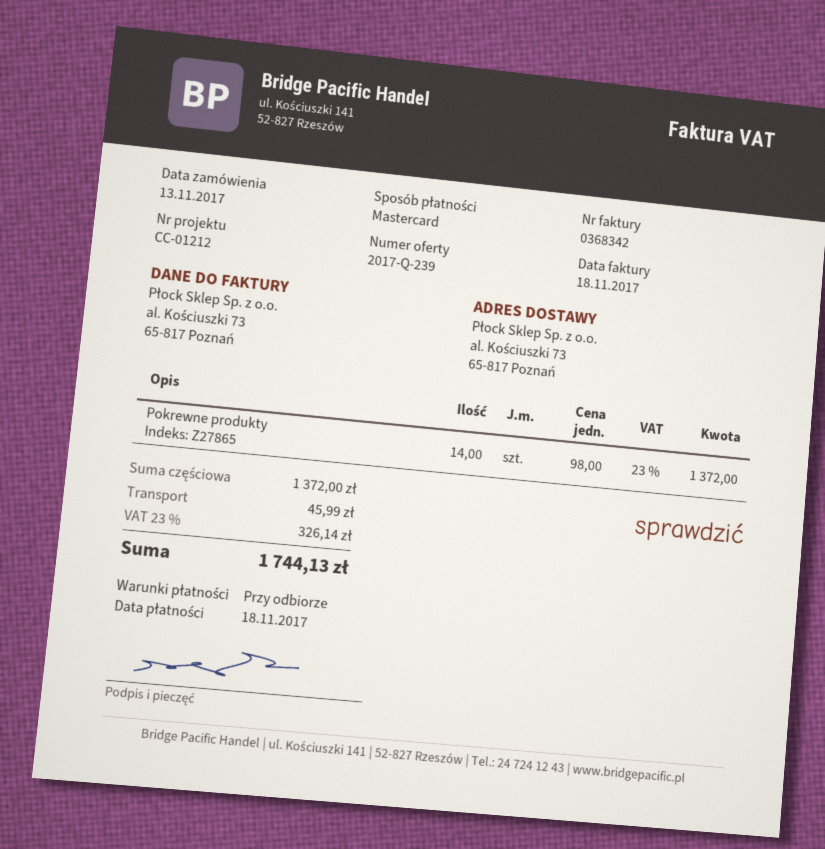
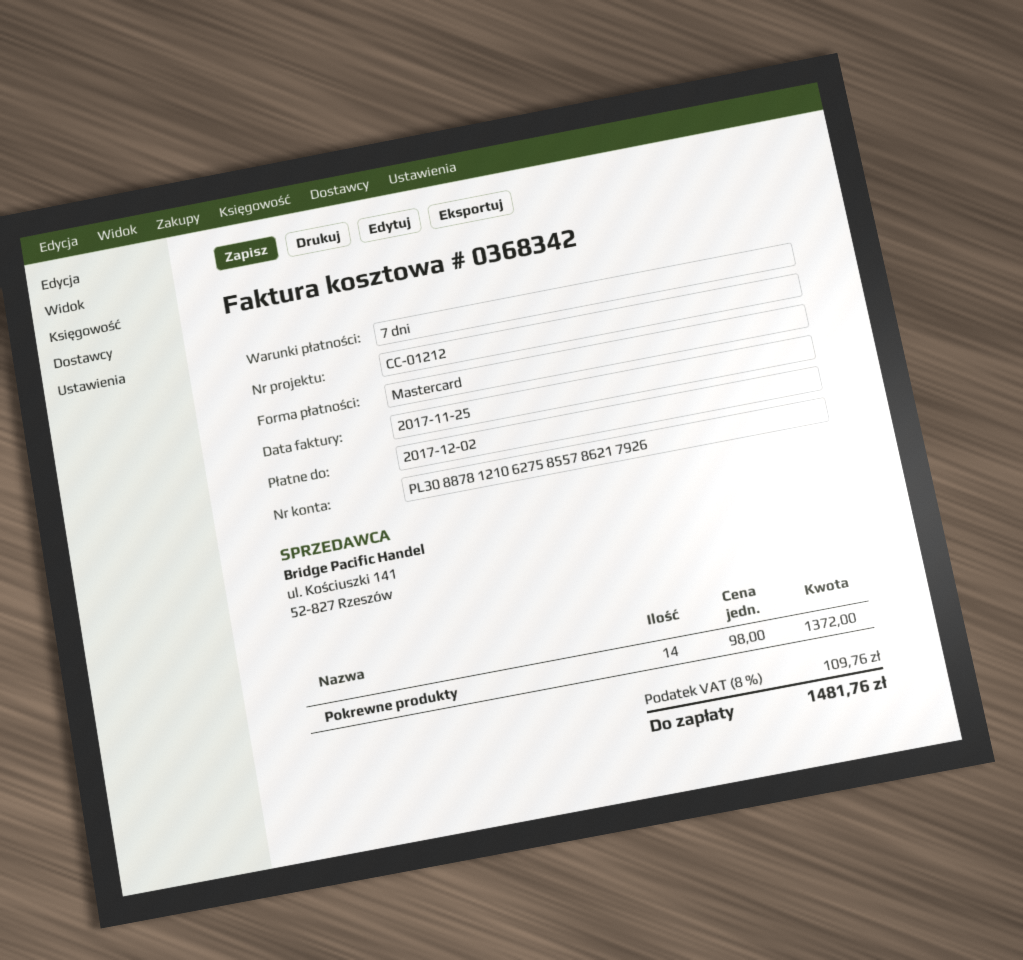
invoice date: 2017-11-18 -> 2017-11-25
payment terms: on receipt -> 7 days
due date: 2017-11-18 -> 2017-12-02
shipping: 45.99 -> none
tax: 23% = 326.14 -> 8% = 109.76
total: 1744.13 -> 1481.76

